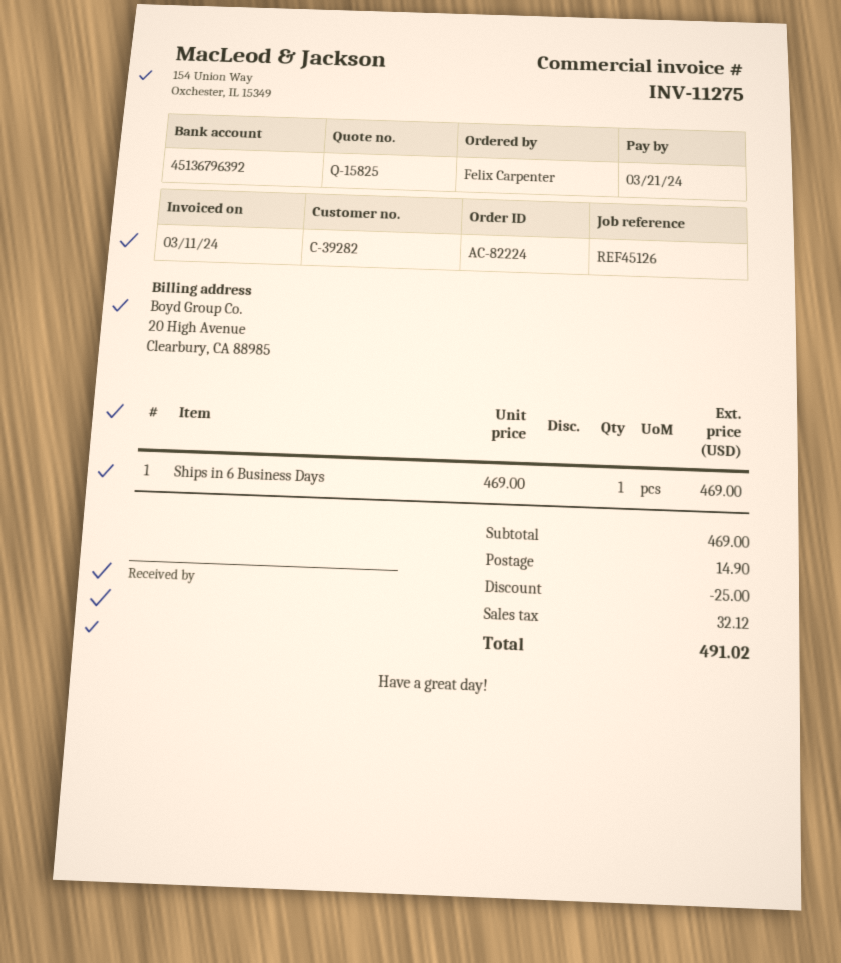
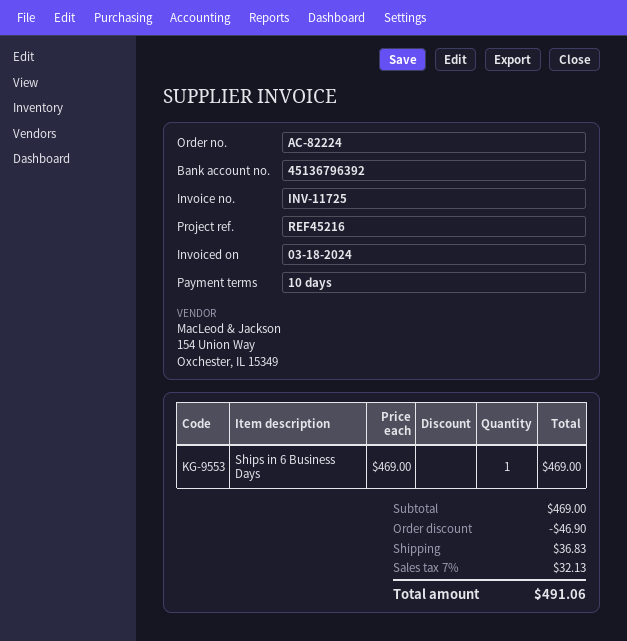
invoice number: INV-11275 -> INV-11725
invoice date: 2024-03-11 -> 2024-03-18
reference: REF45126 -> REF45216
discount: 25.00 -> 46.90
shipping: 14.90 -> 36.83
tax: 32.12 -> 32.13
total: 491.02 -> 491.06

